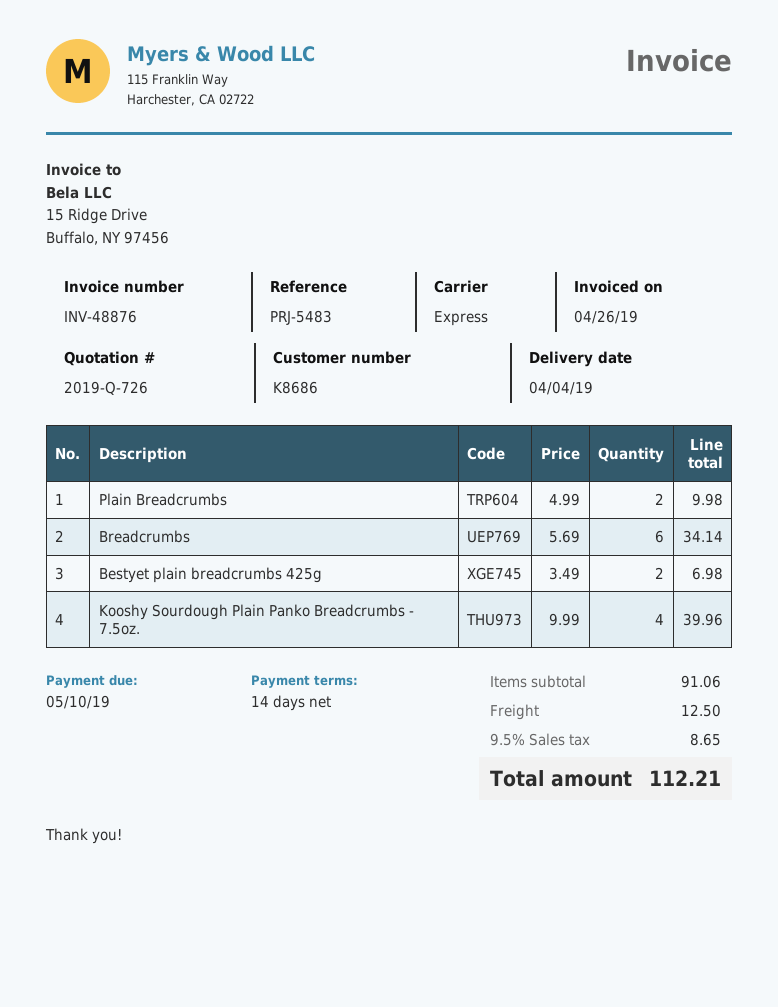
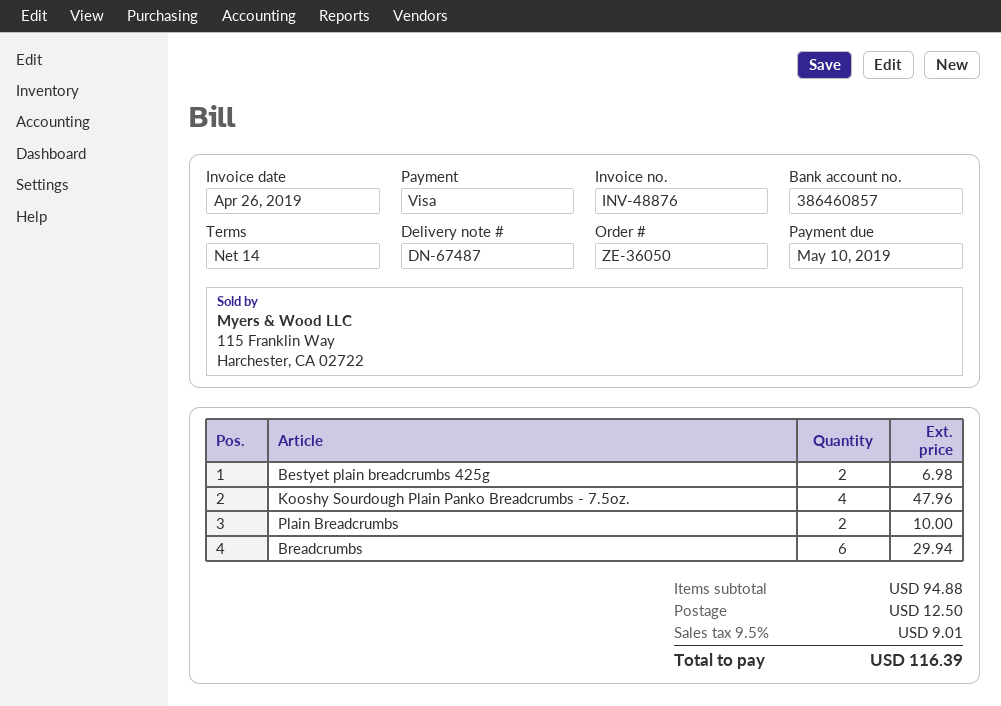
Plain Breadcrumbs: 2 for 9.98 -> 2 for 10.00
Breadcrumbs: 6 for 34.14 -> 6 for 29.94
Kooshy Sourdough Plain Panko Breadcrumbs - 7.5oz.: 4 for 39.96 -> 4 for 47.96
subtotal: 91.06 -> 94.88
tax: 9.5% = 8.65 -> 9.5% = 9.01
total: 112.21 -> 116.39

